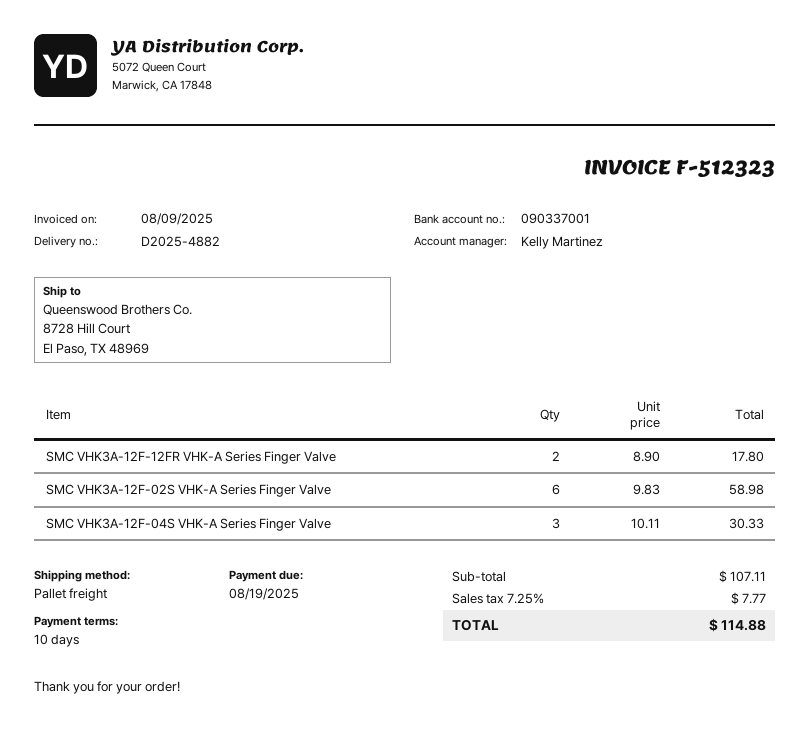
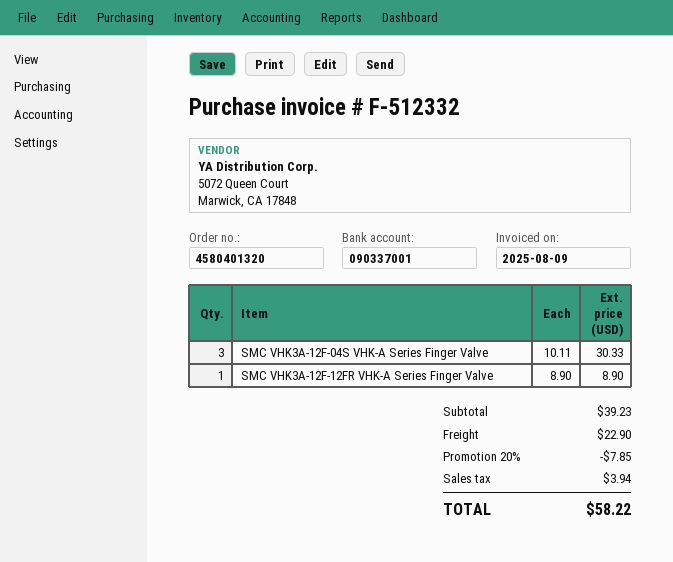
invoice number: F-512323 -> F-512332
SMC VHK3A-12F-12FR VHK-A Series Finger Valve: 2 x 8.90 = 17.80 -> 1 x 8.90 = 8.90
SMC VHK3A-12F-02S VHK-A Series Finger Valve: 6 x 9.83 = 58.98 -> none
subtotal: 107.11 -> 39.23
discount: none -> 20% = 7.85
shipping: none -> 22.90
tax: 7.77 -> 3.94
total: 114.88 -> 58.22

